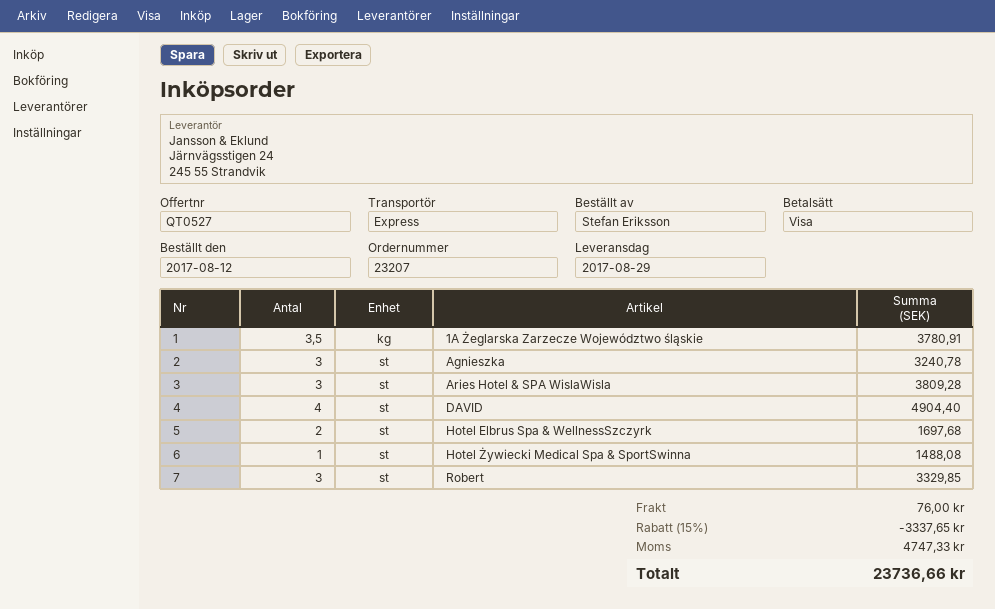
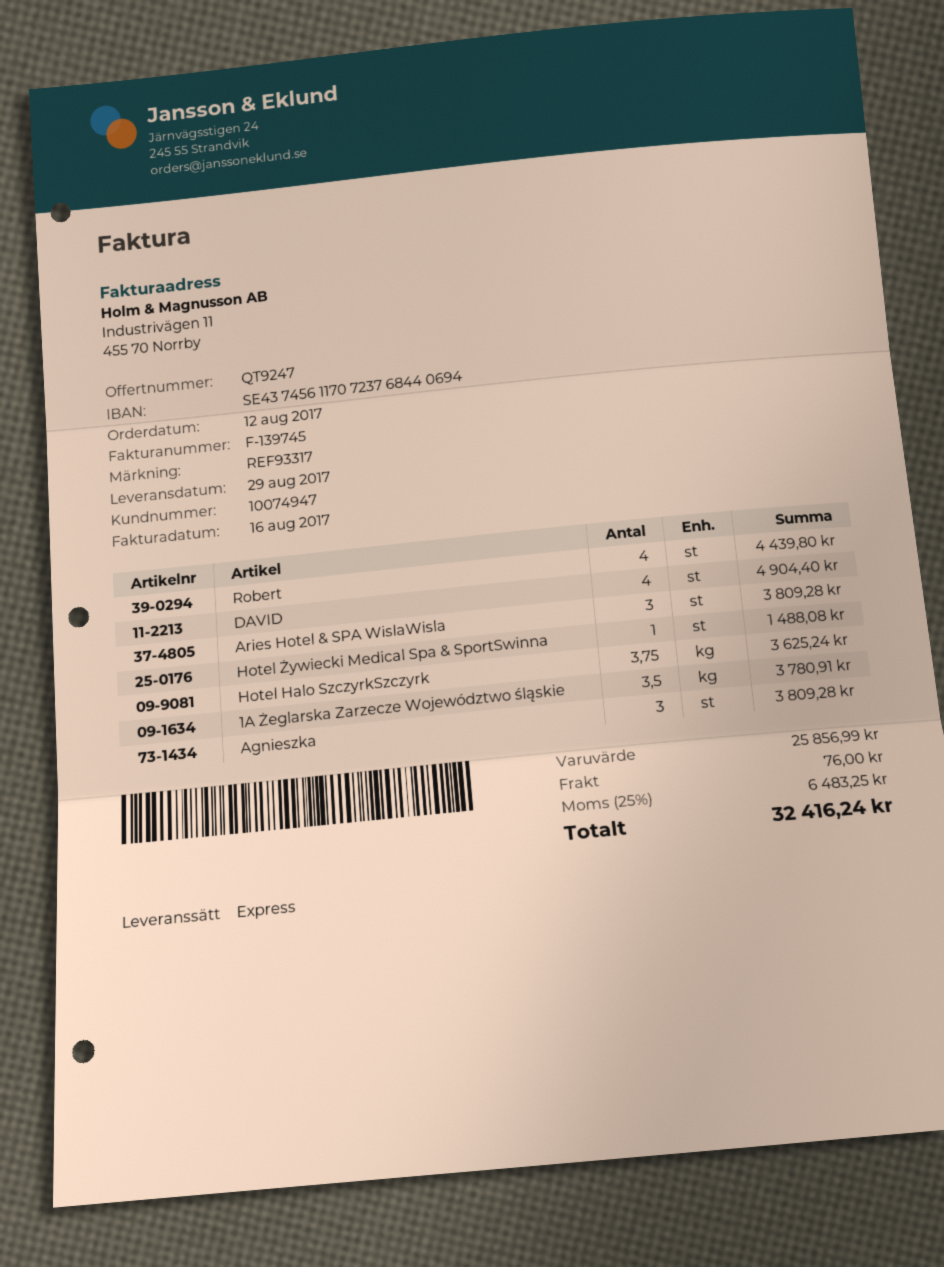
quote number: QT0527 -> QT9247
Agnieszka: 3 for 3240.78 -> 3 for 3809.28
Hotel Elbrus Spa & WellnessSzczyrk: 2 for 1697.68 -> none
Robert: 3 for 3329.85 -> 4 for 4439.80
Hotel Halo SzczyrkSzczyrk: none -> 3.75 for 3625.24
discount: 15% = 3337.65 -> none
tax: 4747.33 -> 6483.25
total: 23736.66 -> 32416.24

